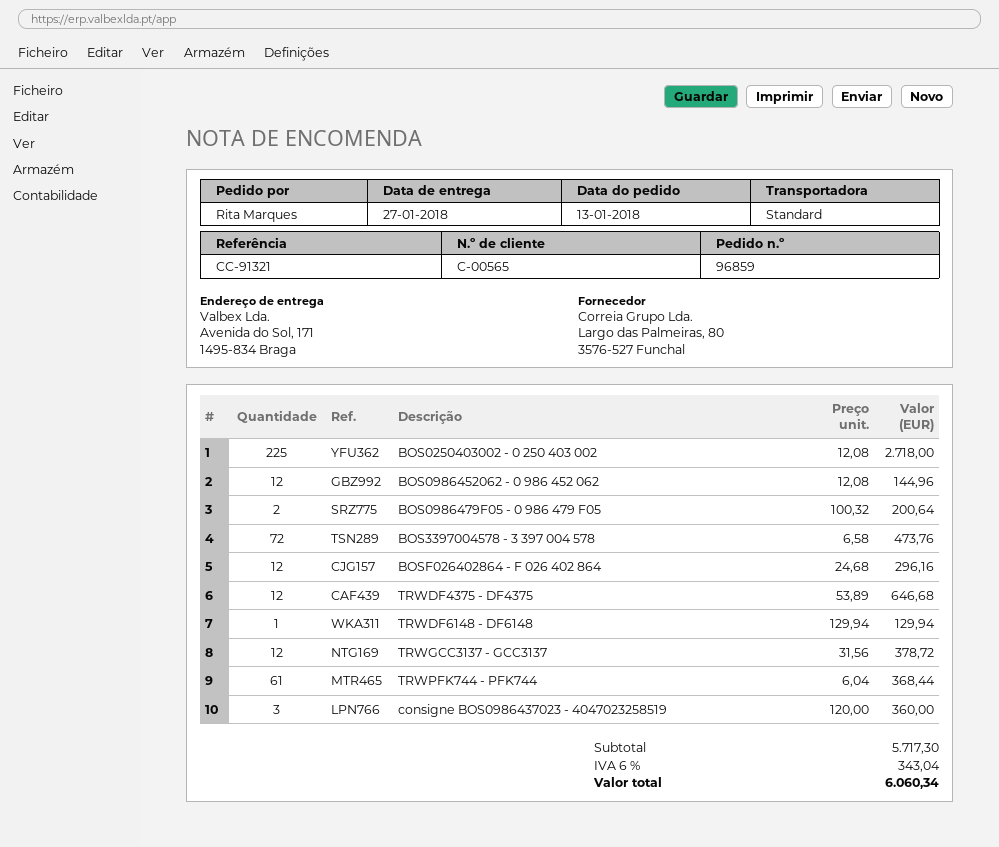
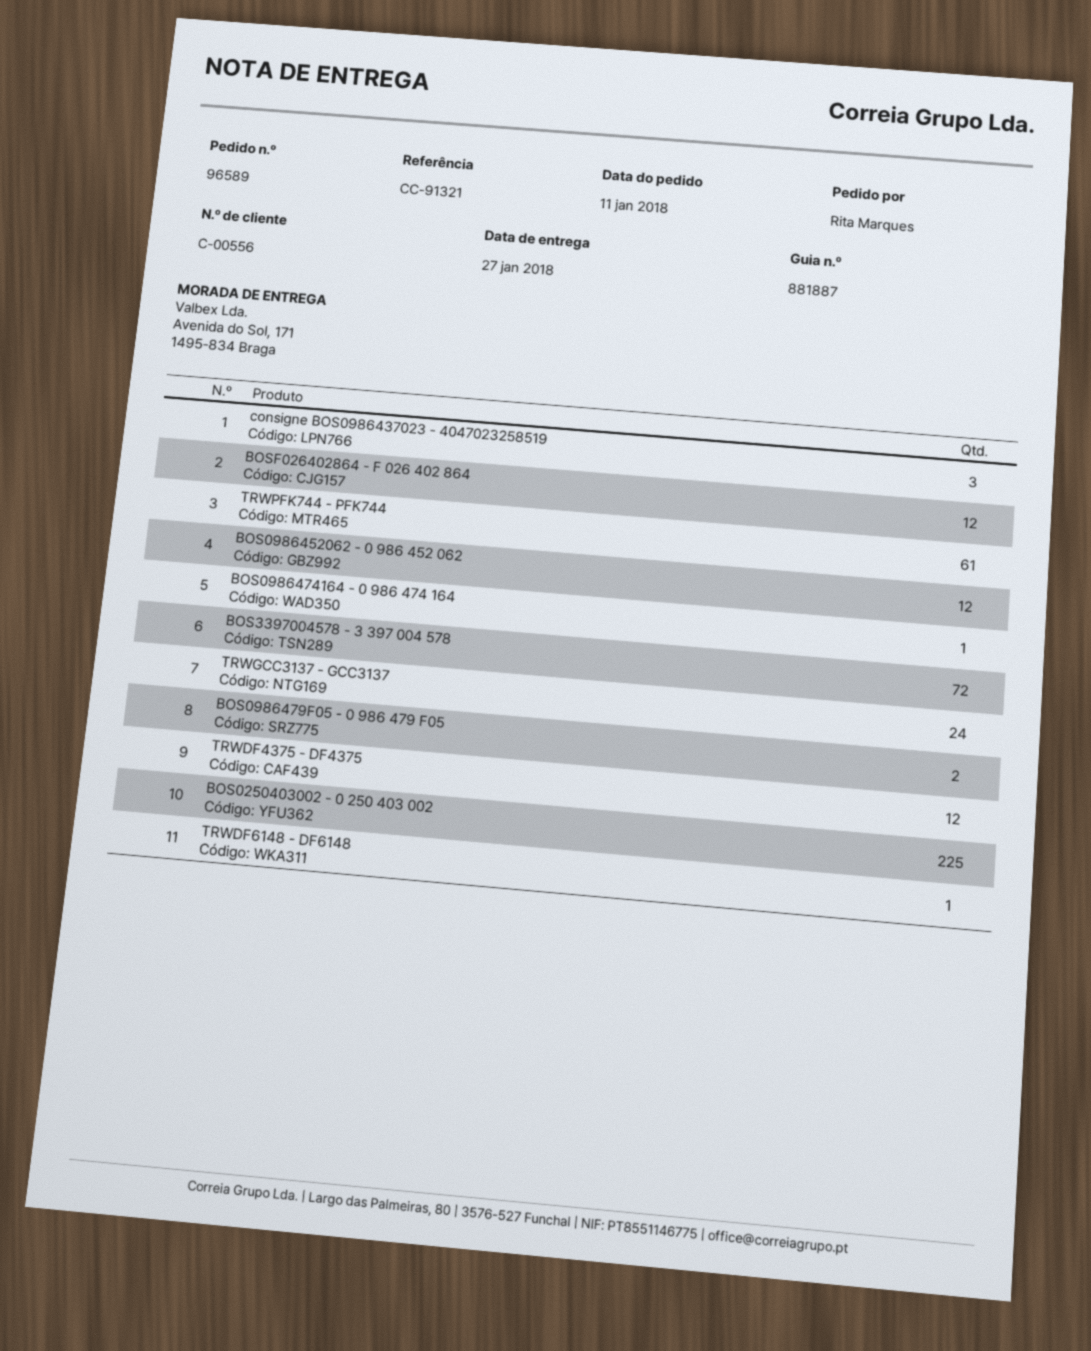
order number: 96859 -> 96589
order date: 2018-01-13 -> 2018-01-11
customer number: C-00565 -> C-00556
TRWGCC3137 - GCC3137: 12 -> 24
BOS0986474164 - 0 986 474 164: none -> 1

